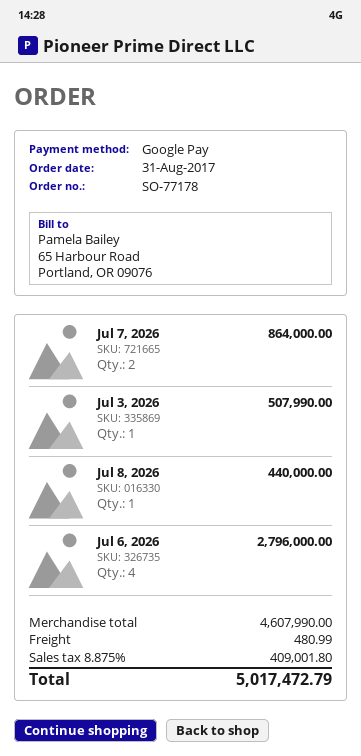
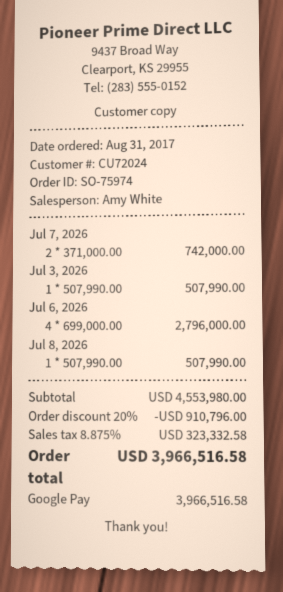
order number: SO-77178 -> SO-75974
Jul 7, 2026: 2 for 864000.00 -> 2 for 742000.00
Jul 8, 2026: 1 for 440000.00 -> 1 for 507990.00
subtotal: 4607990.00 -> 4553980.00
discount: none -> 20% = 910796.00
shipping: 480.99 -> none
tax: 8.875% = 409001.80 -> 8.875% = 323332.58
total: 5017472.79 -> 3966516.58

